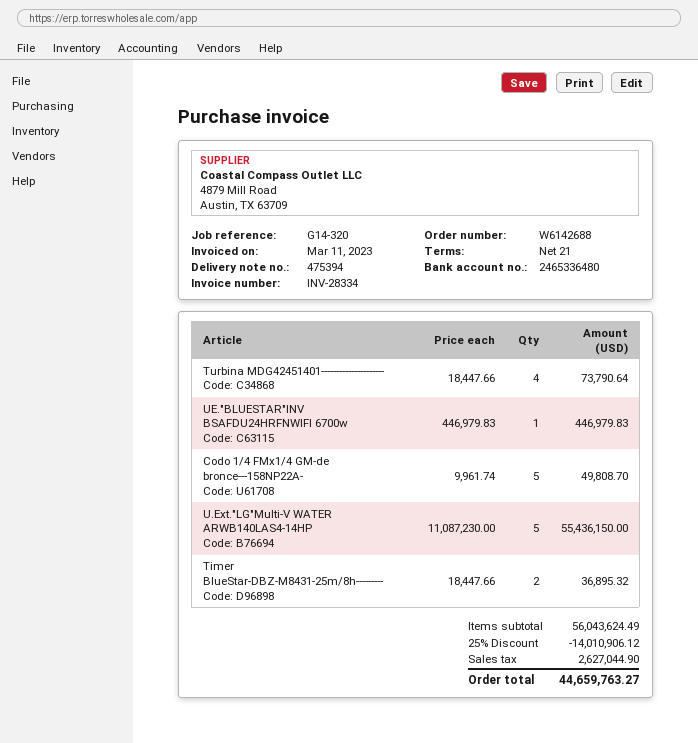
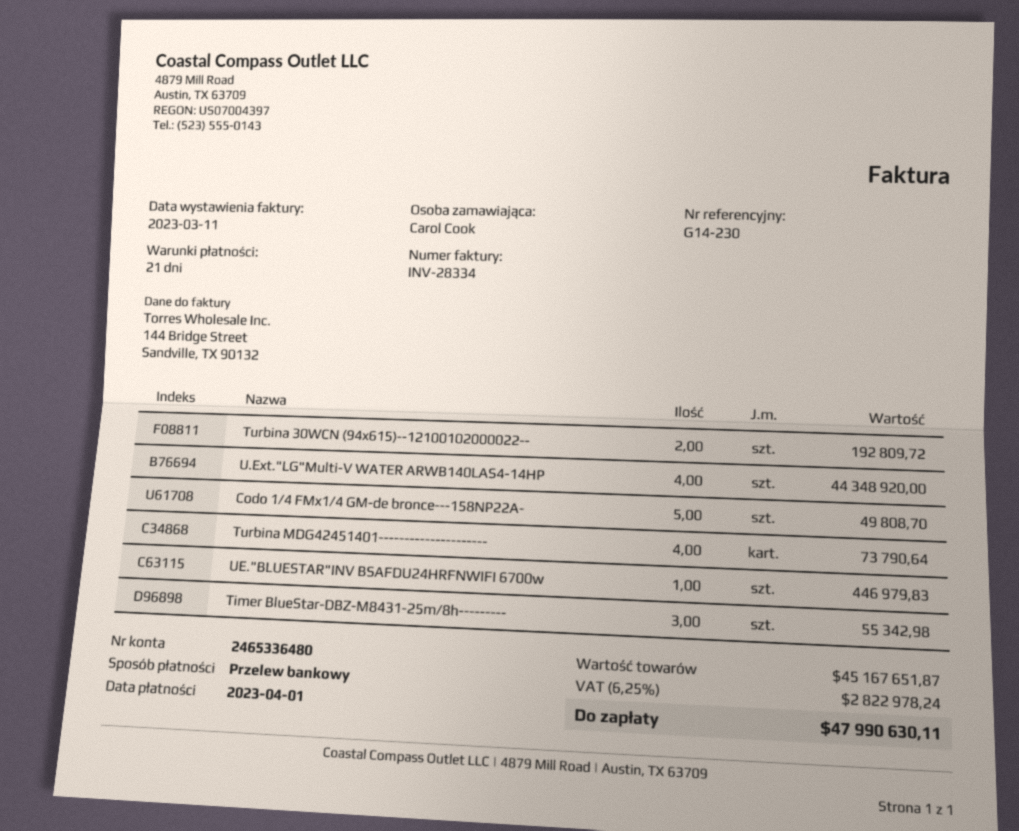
reference: G14-320 -> G14-230
U.Ext."LG"Multi-V WATER ARWB140LAS4-14HP: 5 for 55436150.00 -> 4 for 44348920.00
Timer BlueStar-DBZ-M8431-25m/8h---------: 2 for 36895.32 -> 3 for 55342.98
Turbina 30WCN (94x615)--12100102000022--: none -> 2 for 192809.72
subtotal: 56043624.49 -> 45167651.87
discount: 25% = 14010906.12 -> none
tax: 2627044.90 -> 2822978.24
total: 44659763.27 -> 47990630.11

